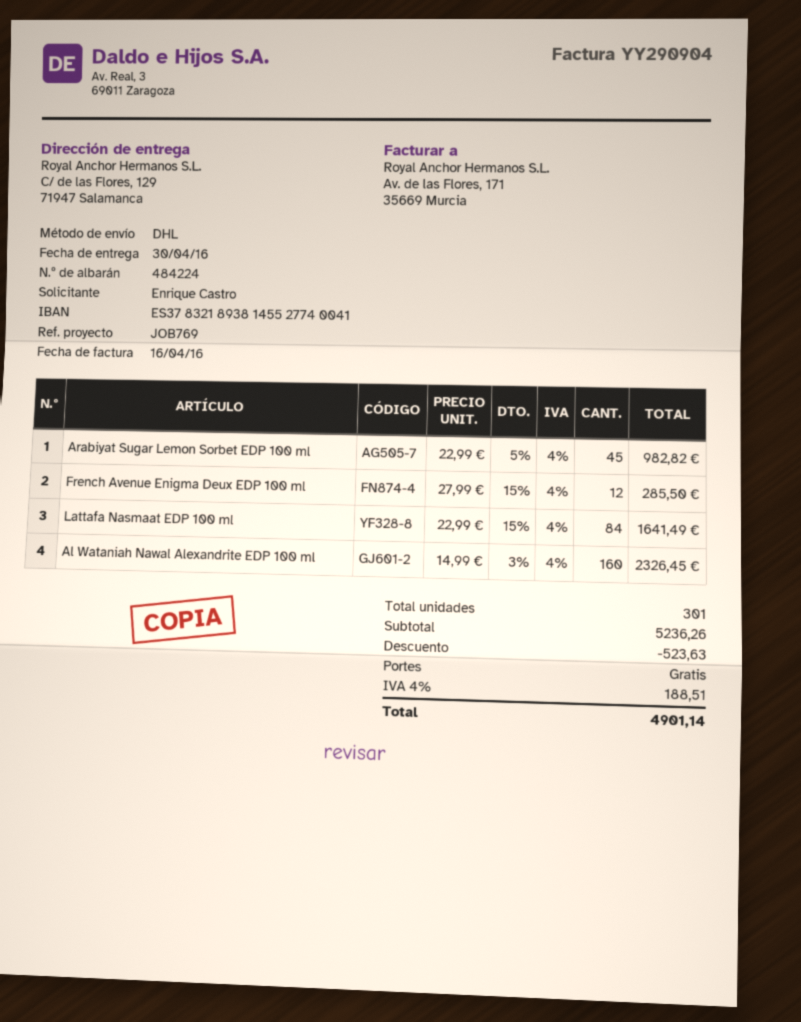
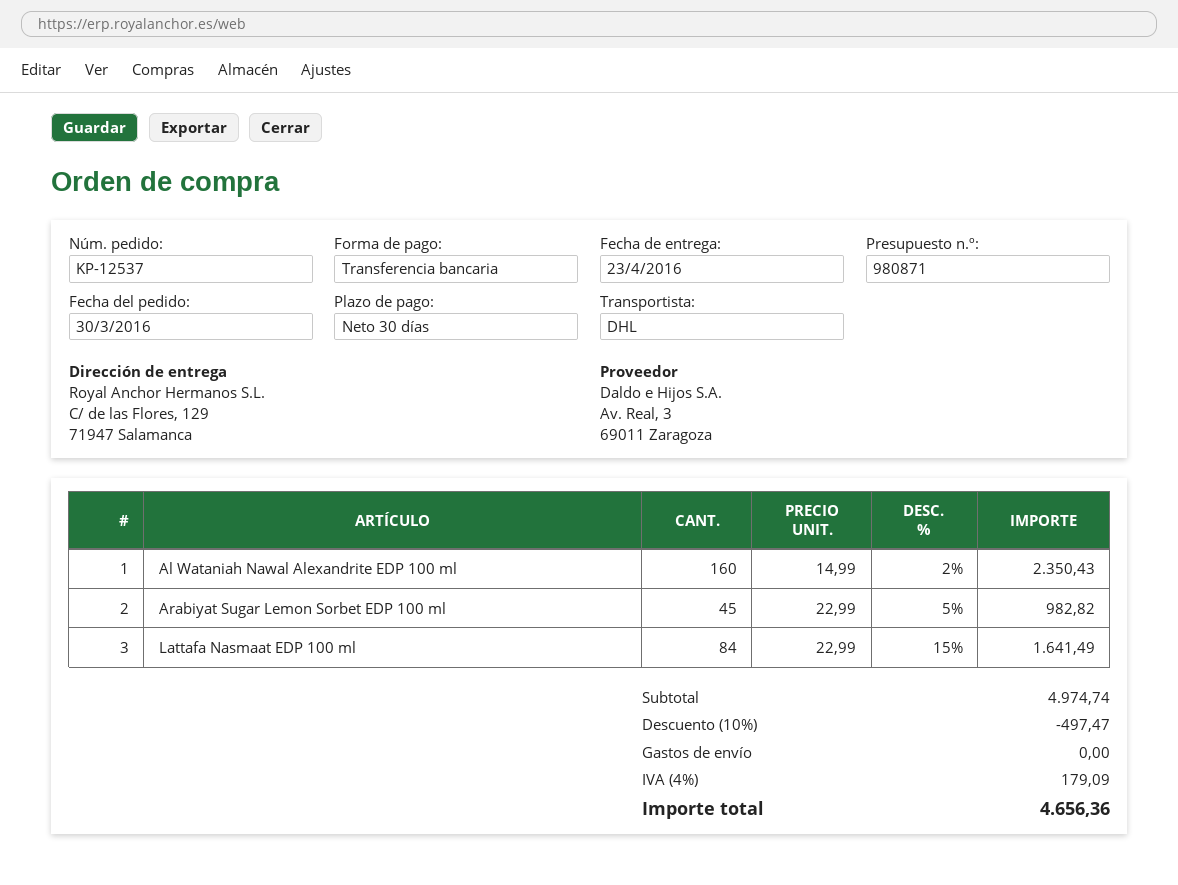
delivery date: 2016-04-30 -> 2016-04-23
French Avenue Enigma Deux EDP 100 ml: 12 x 27.99 - 15% = 285.50 -> none
Al Wataniah Nawal Alexandrite EDP 100 ml: 160 x 14.99 - 3% = 2326.45 -> 160 x 14.99 - 2% = 2350.43
subtotal: 5236.26 -> 4974.74
discount: 523.63 -> 497.47
tax: 4% = 188.51 -> 4% = 179.09
total: 4901.14 -> 4656.36

